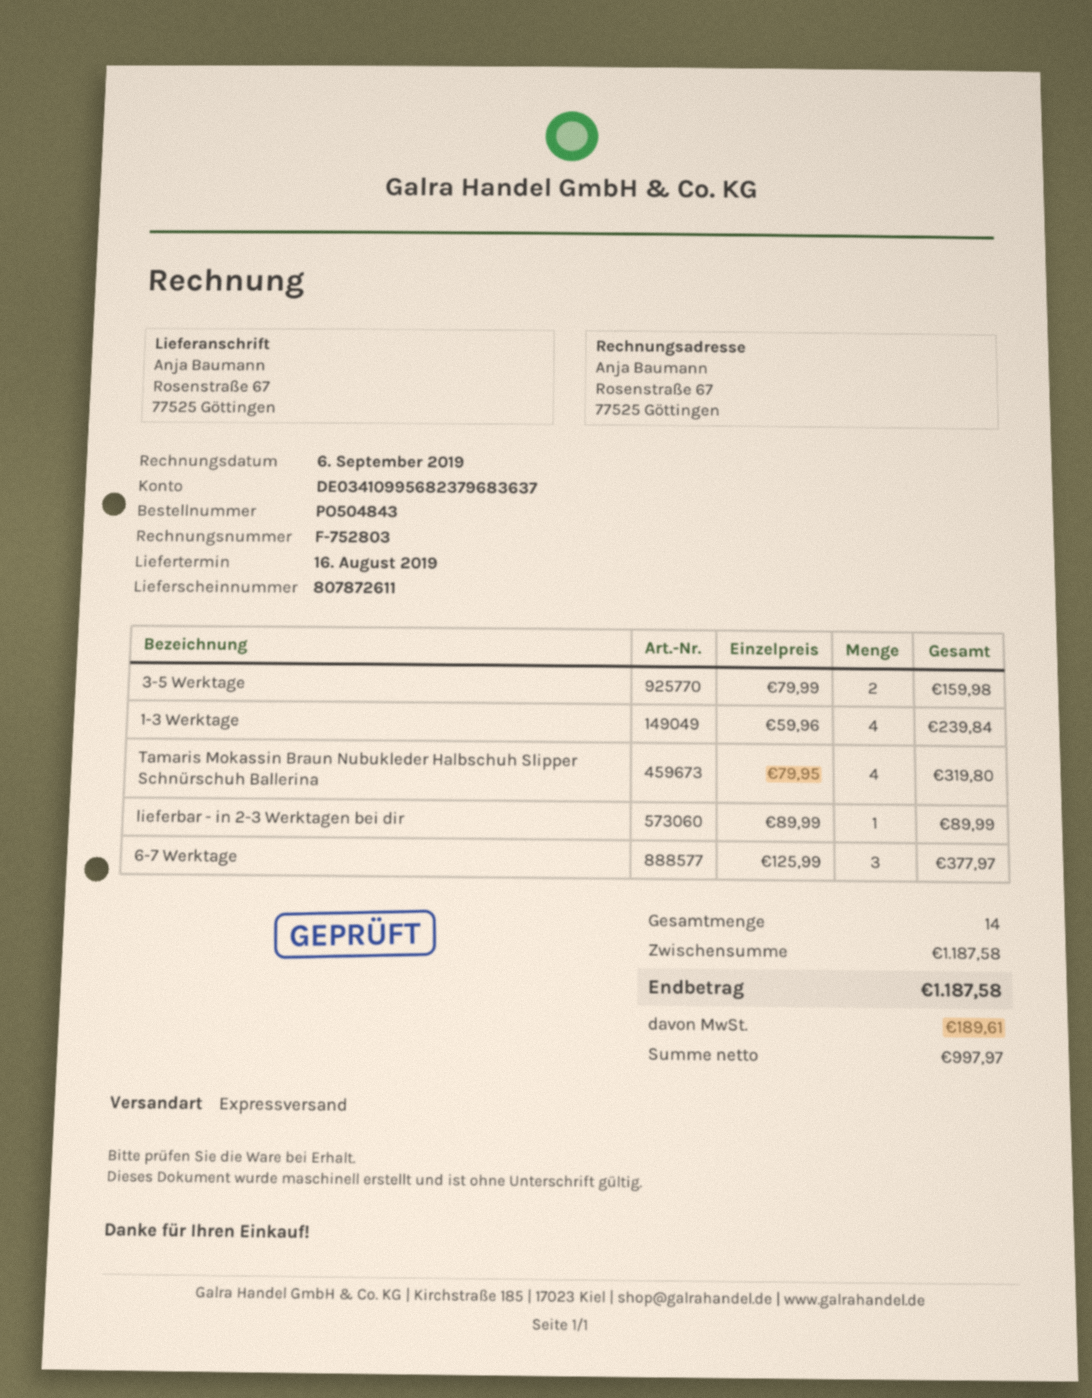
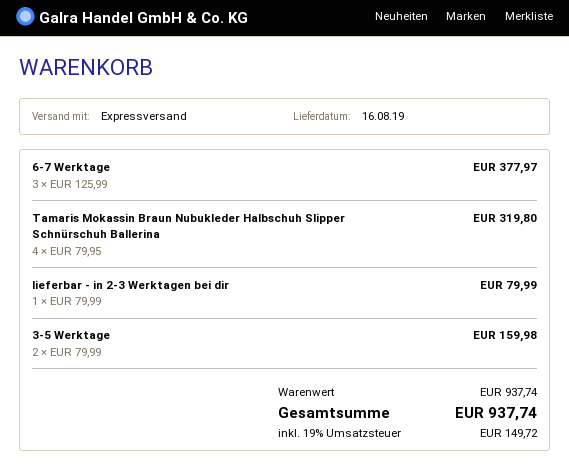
1-3 Werktage: 4 x 59.96 = 239.84 -> none
lieferbar - in 2-3 Werktagen bei dir: 1 x 89.99 = 89.99 -> 1 x 79.99 = 79.99
subtotal: 1187.58 -> 937.74
tax: 189.61 -> 149.72
total: 1187.58 -> 937.74

